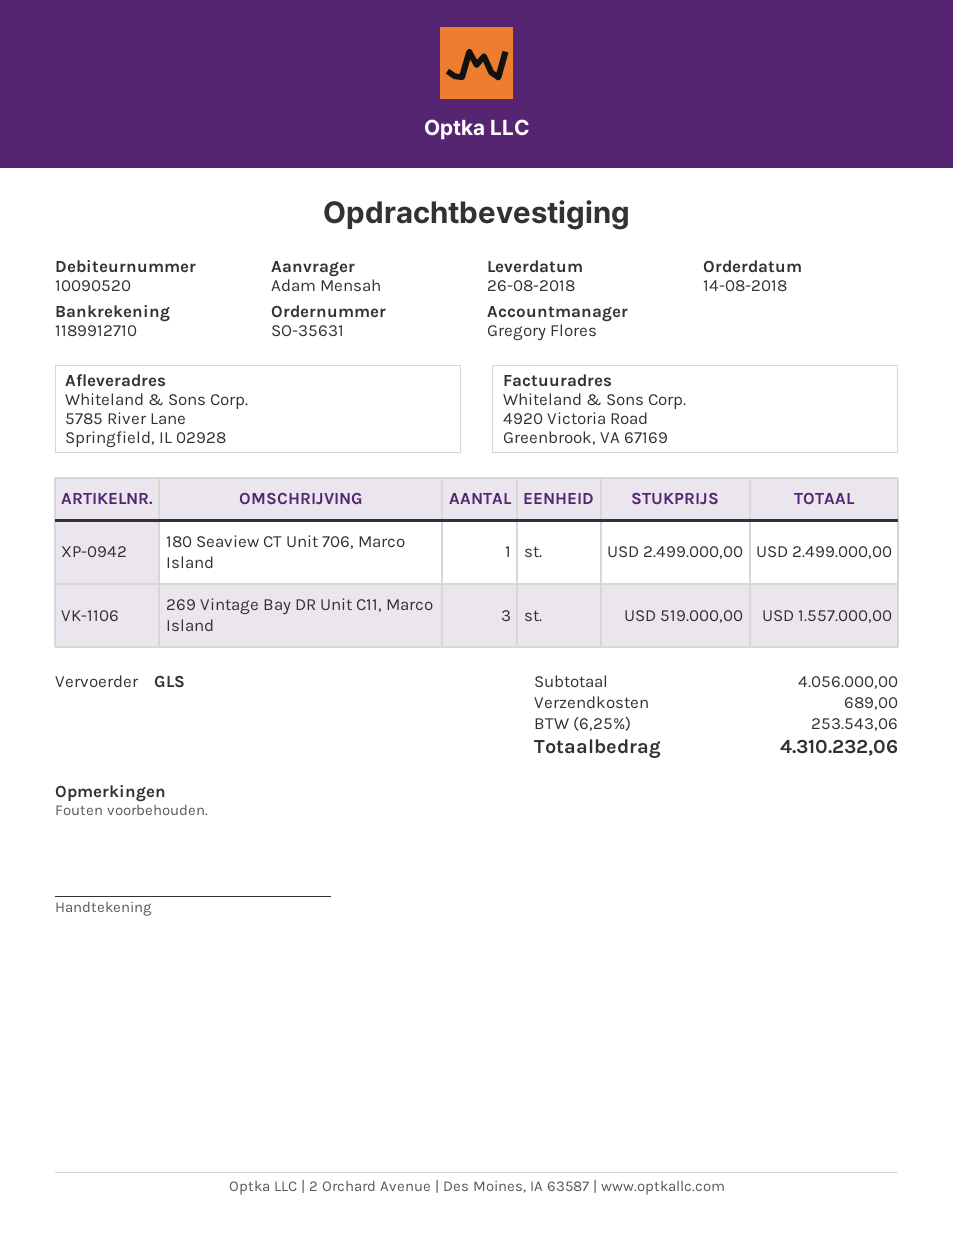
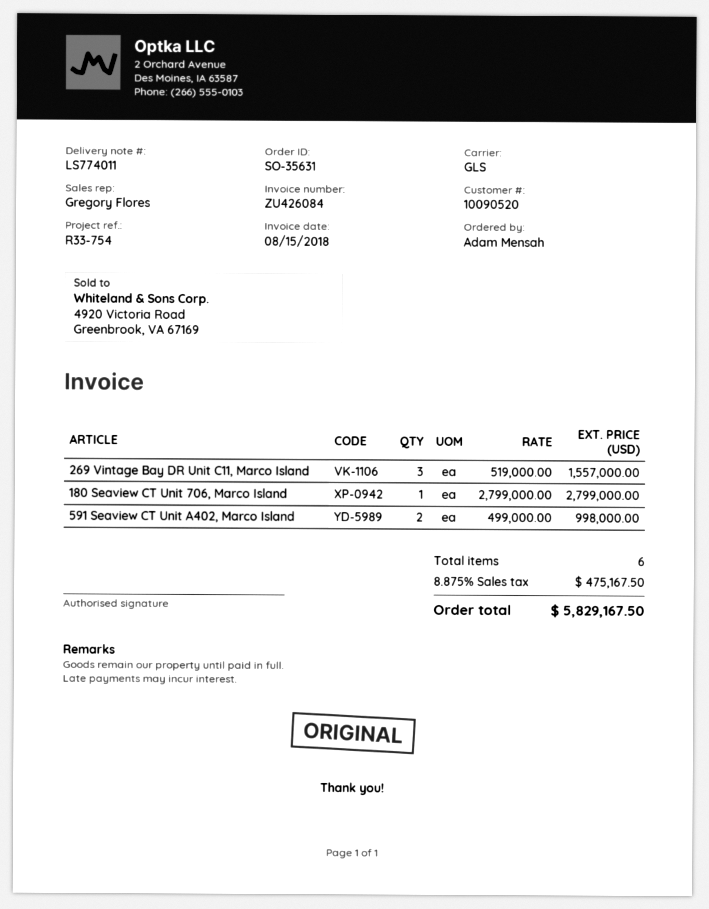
180 Seaview CT Unit 706, Marco Island: 1 x 2499000.00 = 2499000.00 -> 1 x 2799000.00 = 2799000.00
591 Seaview CT Unit A402, Marco Island: none -> 2 x 499000.00 = 998000.00
shipping: 689.00 -> none
tax: 6.25% = 253543.06 -> 8.875% = 475167.50
total: 4310232.06 -> 5829167.50

